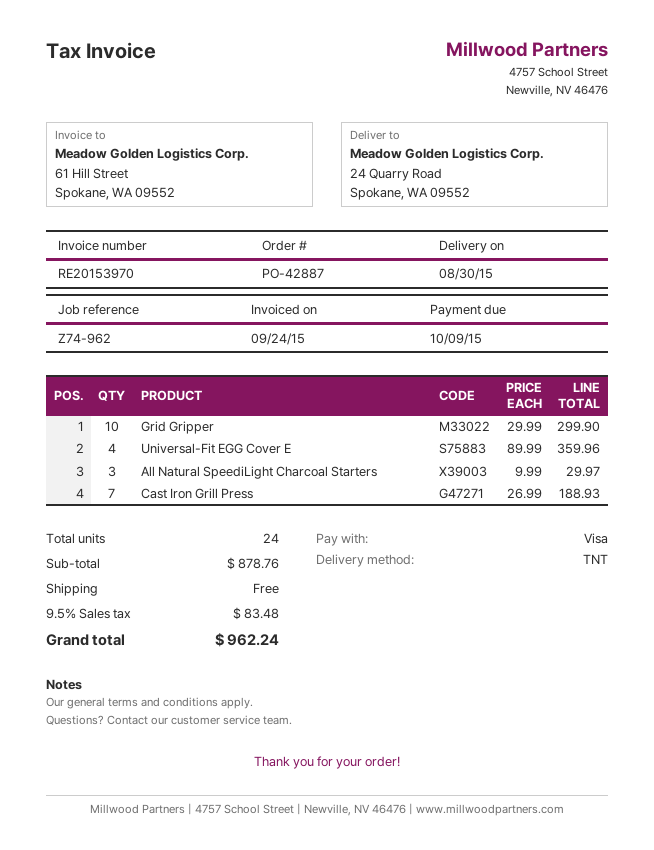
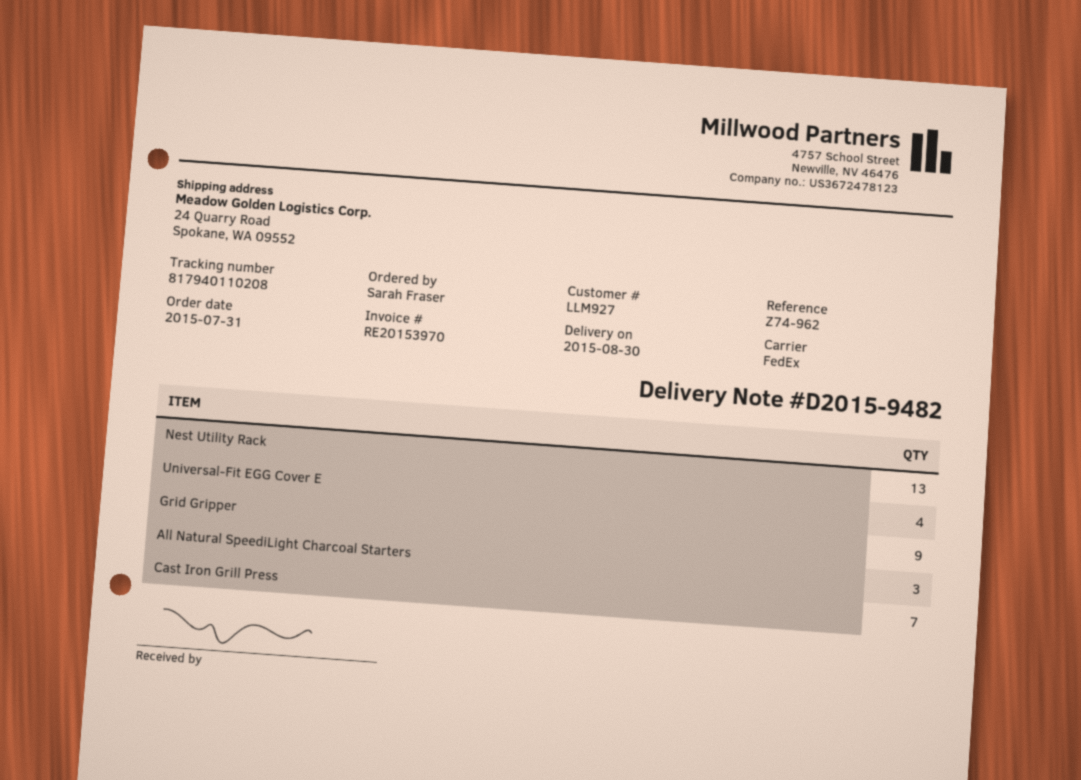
shipping method: TNT -> FedEx
Grid Gripper: 10 -> 9
Nest Utility Rack: none -> 13

